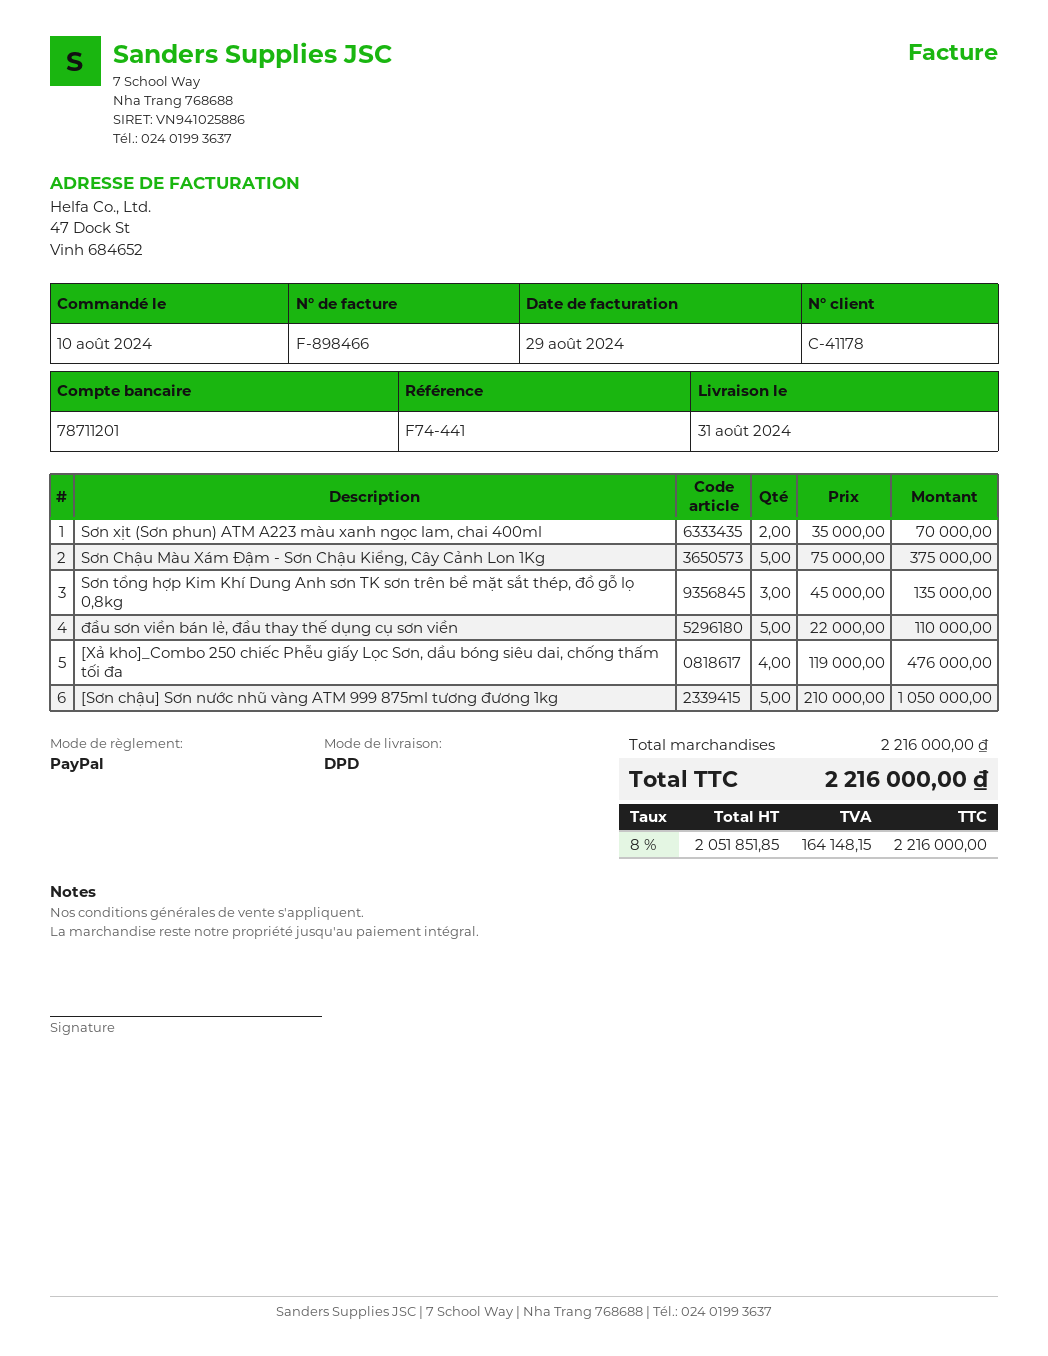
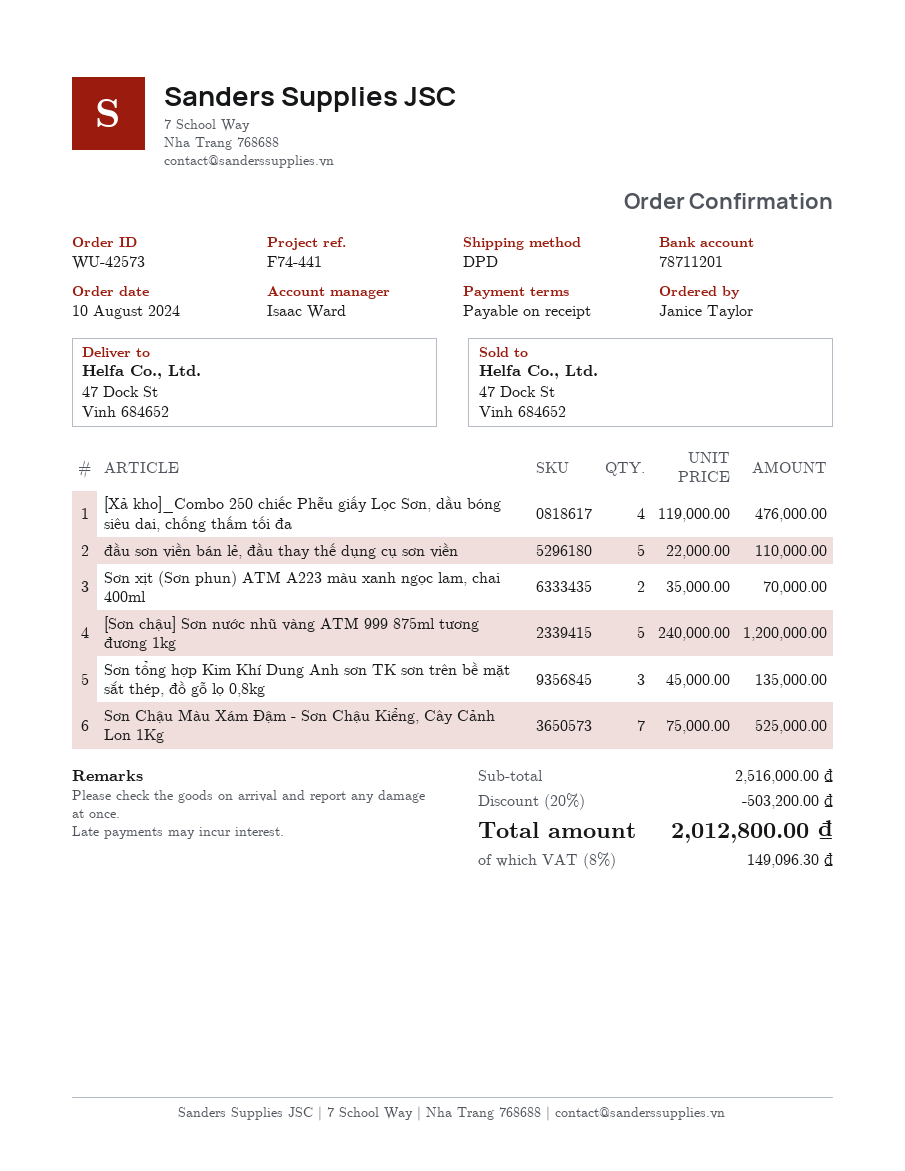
Sơn Chậu Màu Xám Đậm - Sơn Chậu Kiểng, Cây Cảnh Lon 1Kg: 5 x 75000.00 = 375000.00 -> 7 x 75000.00 = 525000.00
[Sơn chậu] Sơn nước nhũ vàng ATM 999 875ml tương đương 1kg: 5 x 210000.00 = 1050000.00 -> 5 x 240000.00 = 1200000.00
subtotal: 2216000.00 -> 2516000.00
discount: none -> 20% = 503200.00
tax: 8% = 164148.15 -> 8% = 149096.30
total: 2216000.00 -> 2012800.00

